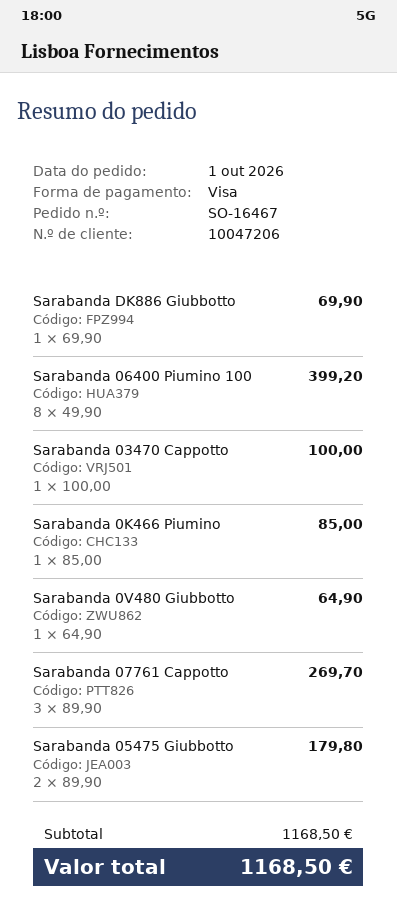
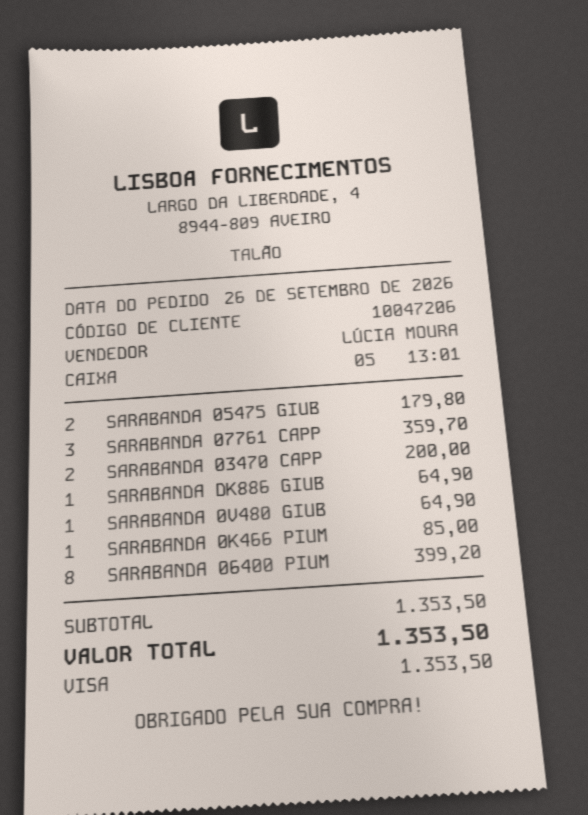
order date: 2026-10-01 -> 2026-09-26
Sarabanda DK886 Giubbotto: 1 for 69.90 -> 1 for 64.90
Sarabanda 03470 Cappotto: 1 for 100.00 -> 2 for 200.00
Sarabanda 07761 Cappotto: 3 for 269.70 -> 3 for 359.70
subtotal: 1168.50 -> 1353.50
total: 1168.50 -> 1353.50

